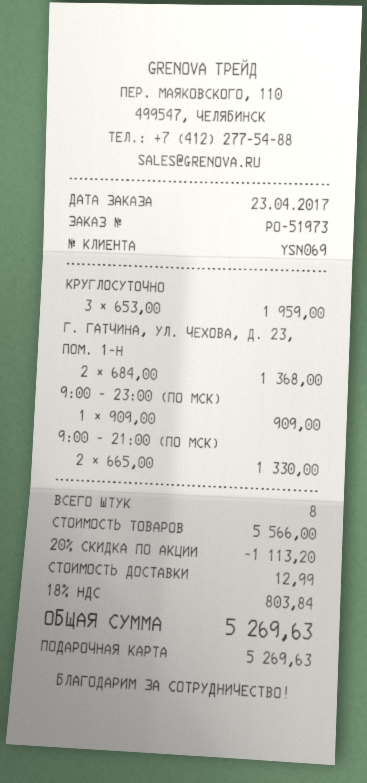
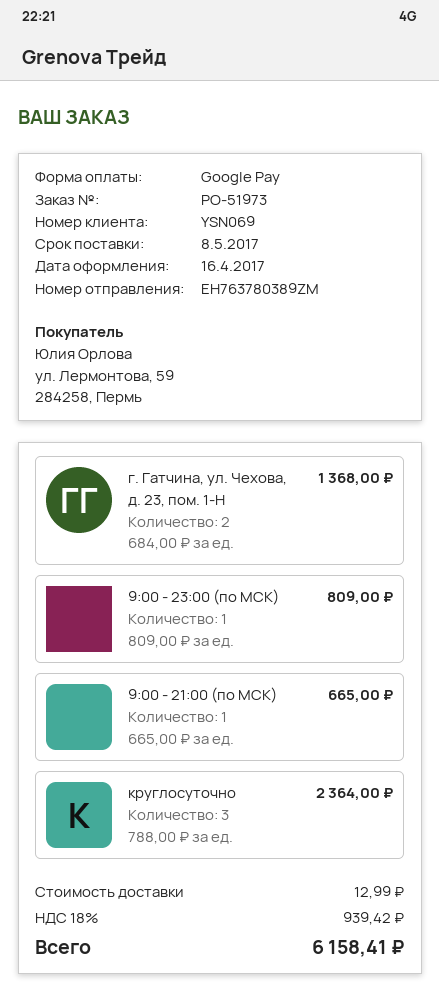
order date: 2017-04-23 -> 2017-04-16
payment method: gift card -> Google Pay
КРУГЛОСУТОЧНО: 3 x 653.00 = 1959.00 -> 3 x 788.00 = 2364.00
9:00 - 23:00 (ПО МСК): 1 x 909.00 = 909.00 -> 1 x 809.00 = 809.00
9:00 - 21:00 (ПО МСК): 2 x 665.00 = 1330.00 -> 1 x 665.00 = 665.00
discount: 20% = 1113.20 -> none
tax: 18% = 803.84 -> 18% = 939.42
total: 5269.63 -> 6158.41

